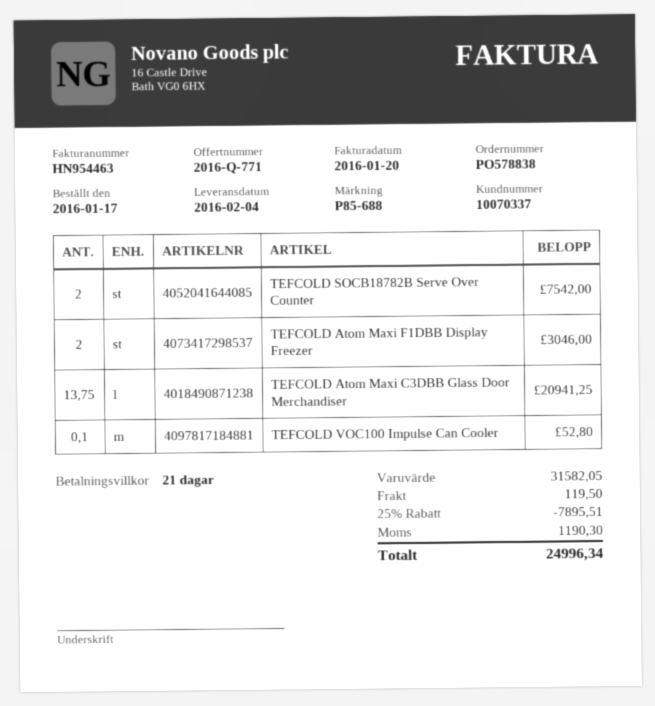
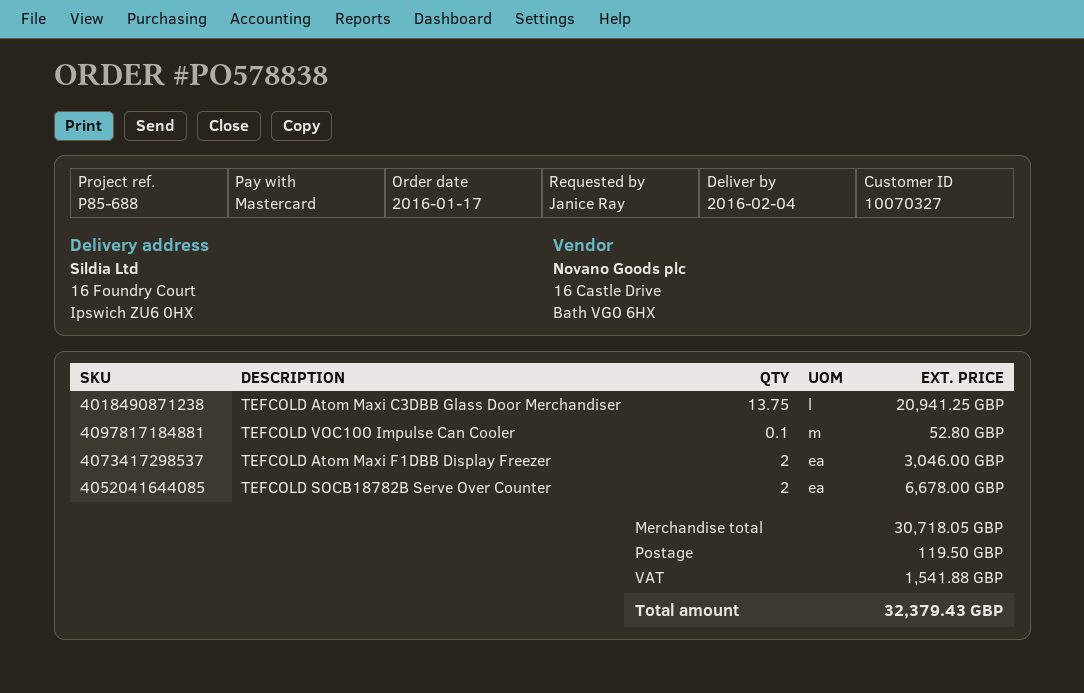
customer number: 10070337 -> 10070327
TEFCOLD SOCB18782B Serve Over Counter: 2 for 7542.00 -> 2 for 6678.00
subtotal: 31582.05 -> 30718.05
discount: 25% = 7895.51 -> none
tax: 1190.30 -> 1541.88
total: 24996.34 -> 32379.43

